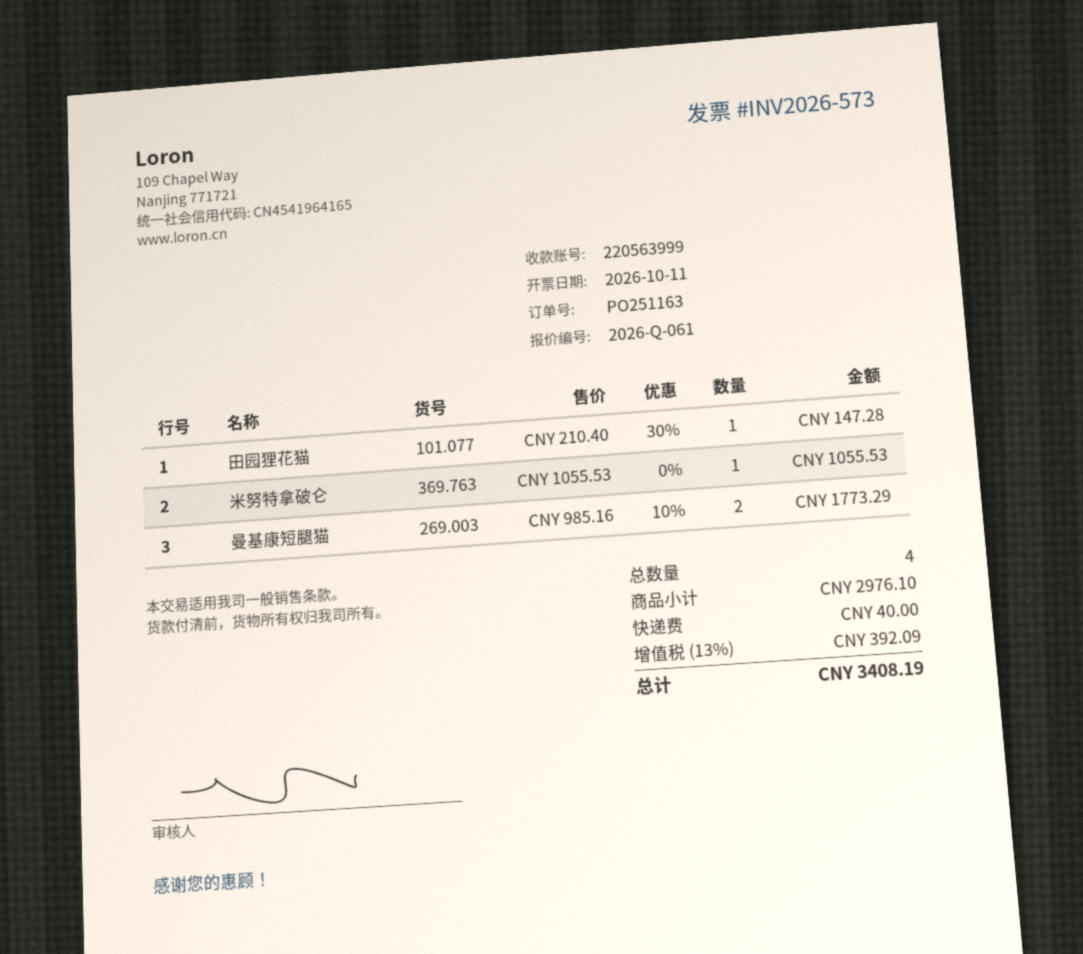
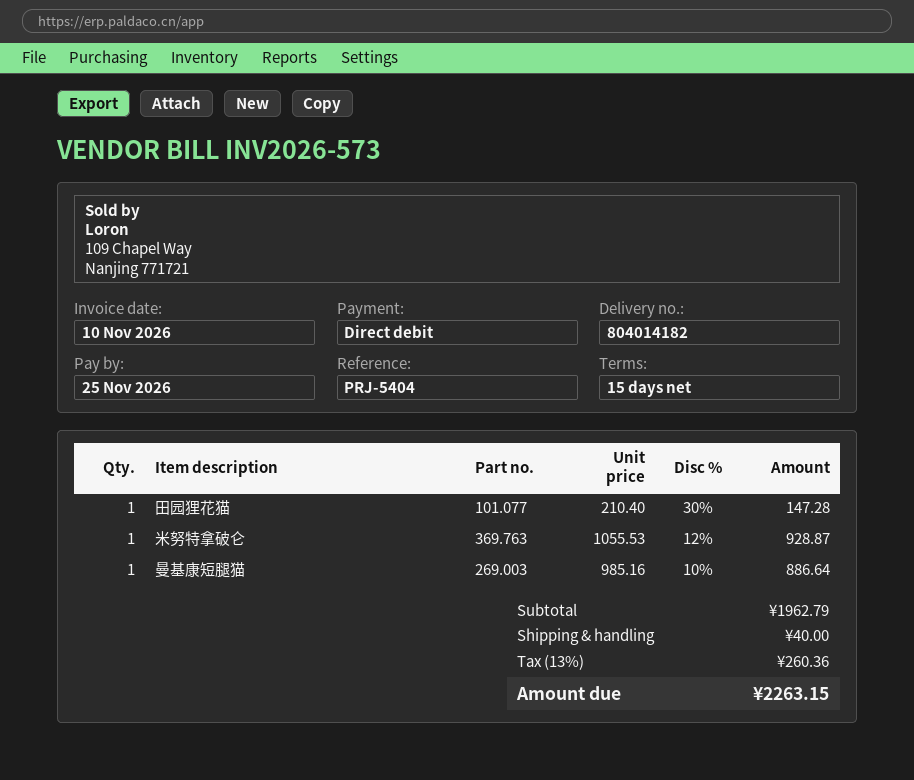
invoice date: 2026-10-11 -> 2026-11-10
米努特拿破仑: 1 x 1055.53 = 1055.53 -> 1 x 1055.53 - 12% = 928.87
曼基康短腿猫: 2 x 985.16 - 10% = 1773.29 -> 1 x 985.16 - 10% = 886.64
subtotal: 2976.10 -> 1962.79
tax: 13% = 392.09 -> 13% = 260.36
total: 3408.19 -> 2263.15

